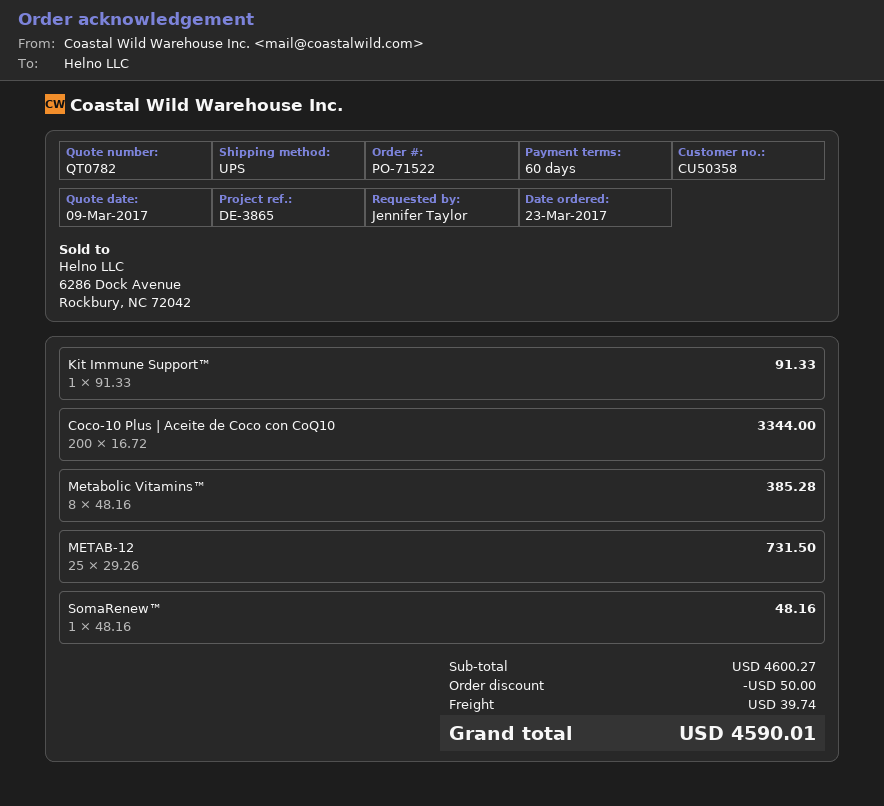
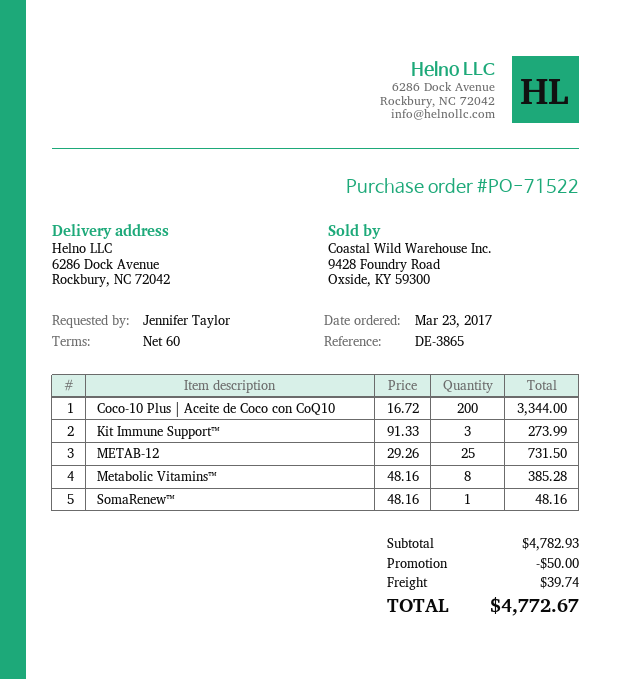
Kit Immune Support™: 1 x 91.33 = 91.33 -> 3 x 91.33 = 273.99
subtotal: 4600.27 -> 4782.93
total: 4590.01 -> 4772.67

